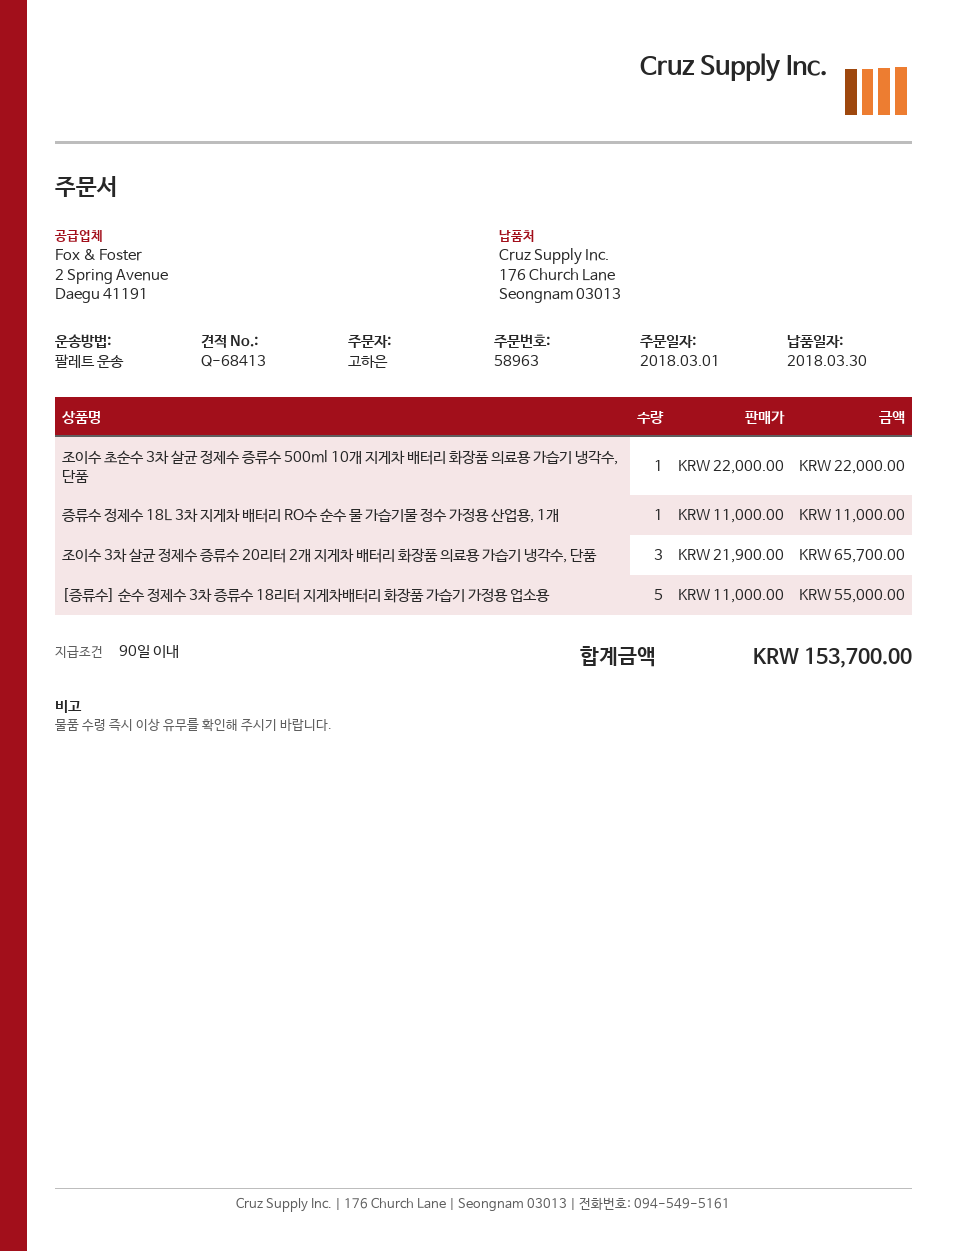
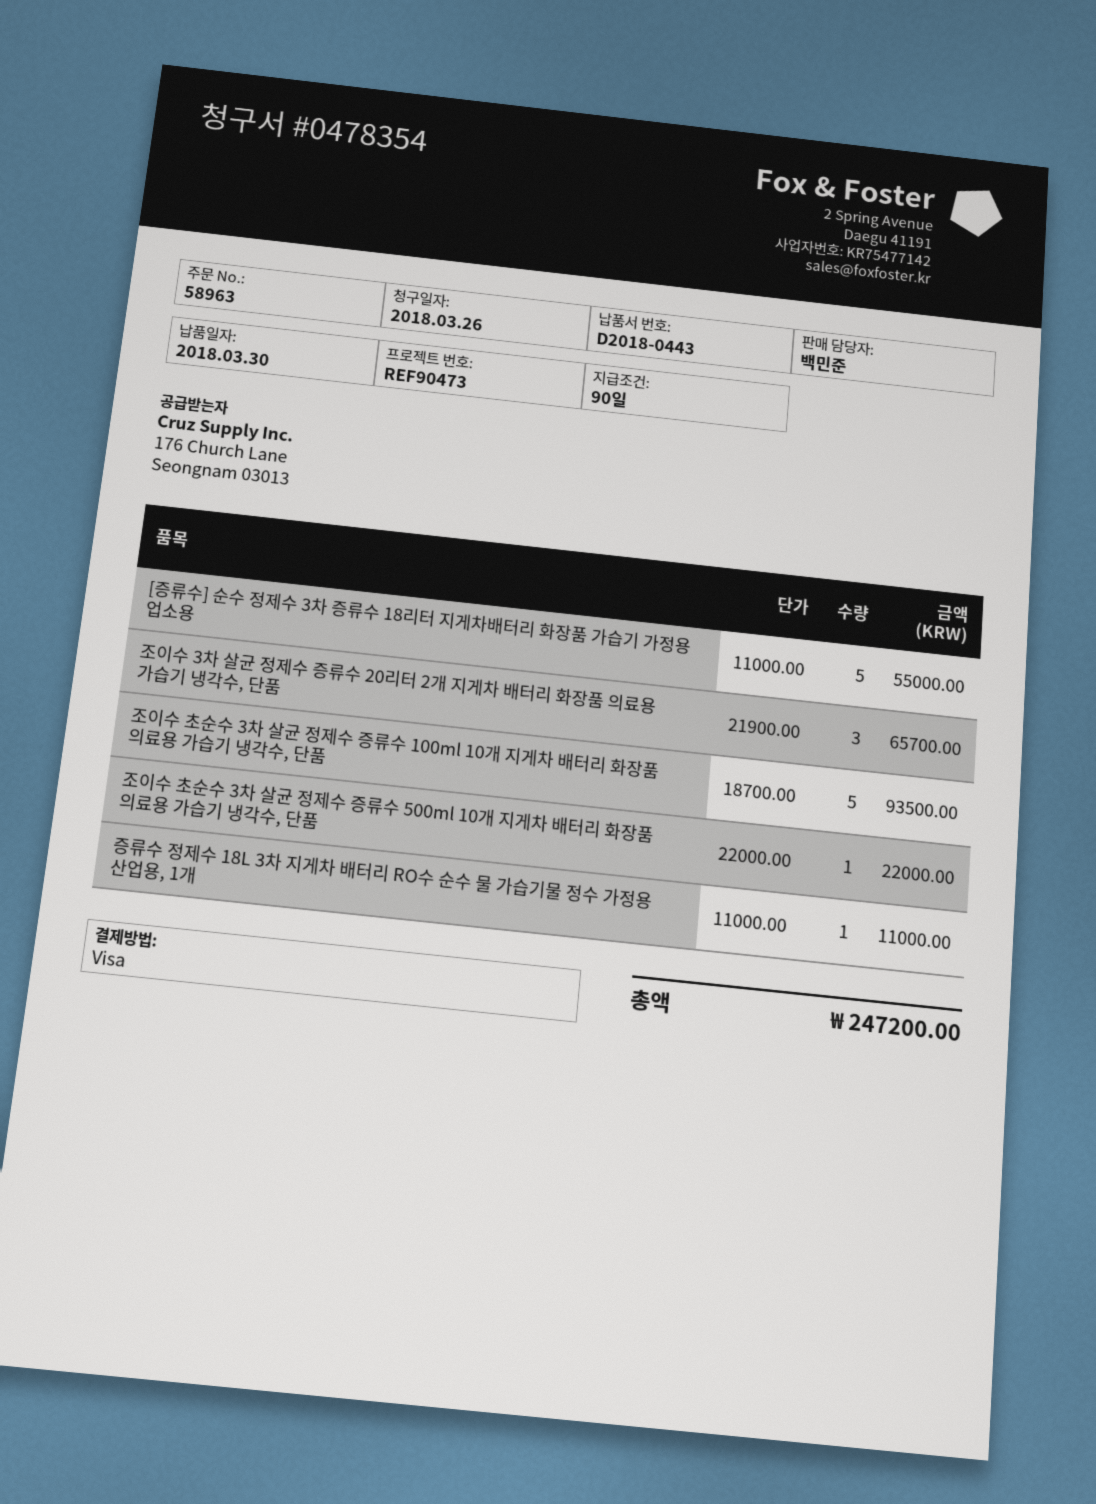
조이수 초순수 3차 살균 정제수 증류수 100ml 10개 지게차 배터리 화장품 의료용 가습기 냉각수, 단품: none -> 5 x 18700.00 = 93500.00
total: 153700.00 -> 247200.00

